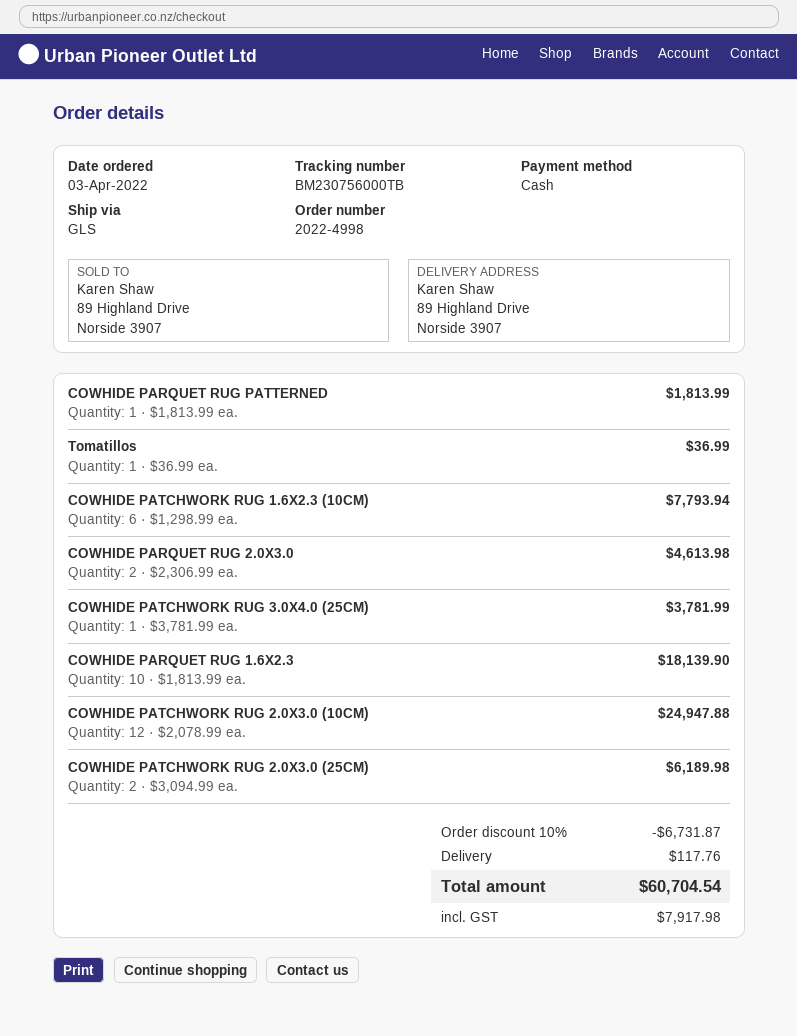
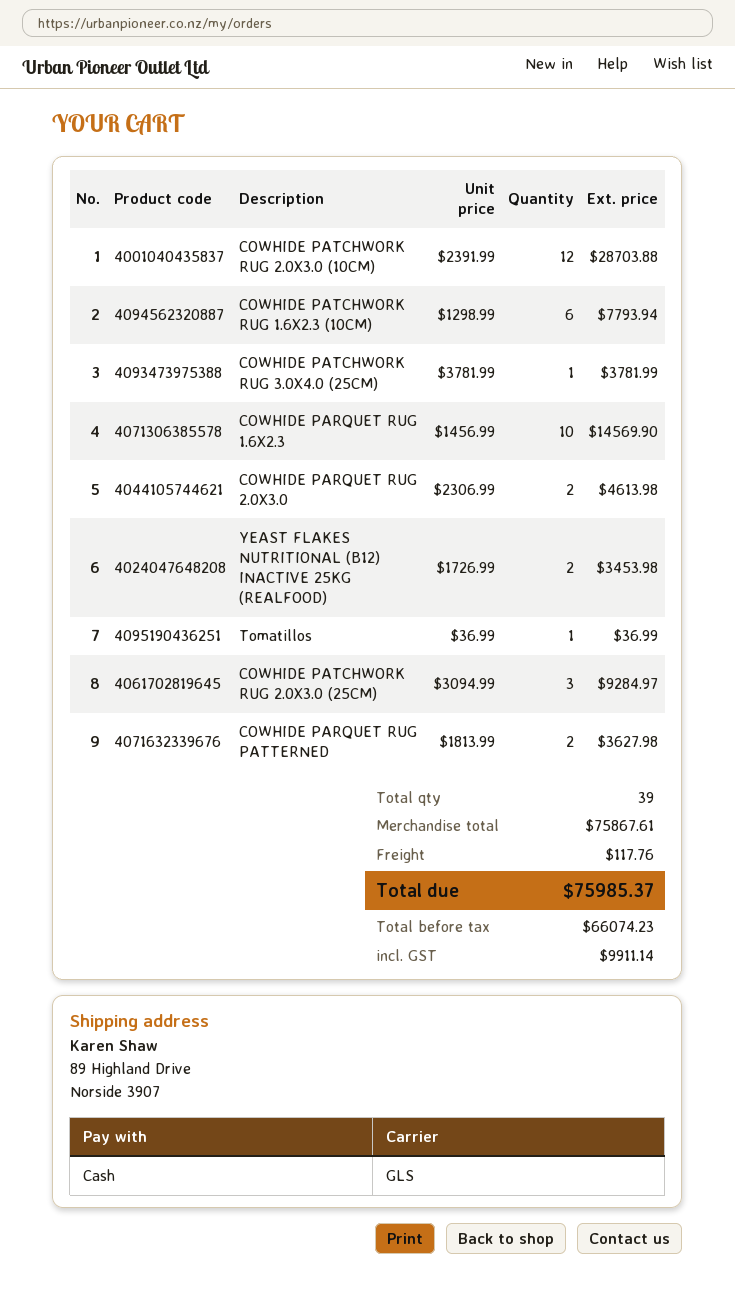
COWHIDE PARQUET RUG PATTERNED: 1 x 1813.99 = 1813.99 -> 2 x 1813.99 = 3627.98
COWHIDE PARQUET RUG 1.6X2.3: 10 x 1813.99 = 18139.90 -> 10 x 1456.99 = 14569.90
COWHIDE PATCHWORK RUG 2.0X3.0 (10CM): 12 x 2078.99 = 24947.88 -> 12 x 2391.99 = 28703.88
COWHIDE PATCHWORK RUG 2.0X3.0 (25CM): 2 x 3094.99 = 6189.98 -> 3 x 3094.99 = 9284.97
YEAST FLAKES NUTRITIONAL (B12) INACTIVE 25KG (REALFOOD): none -> 2 x 1726.99 = 3453.98
discount: 10% = 6731.87 -> none
tax: 7917.98 -> 9911.14
total: 60704.54 -> 75985.37

